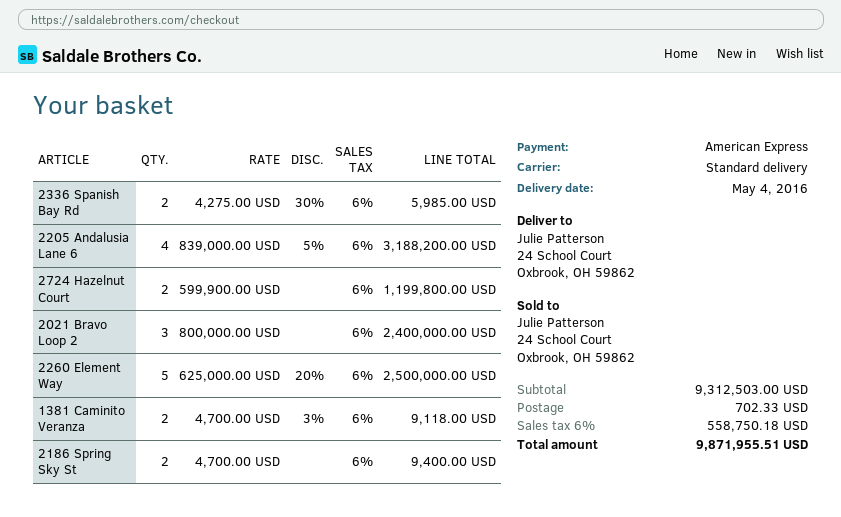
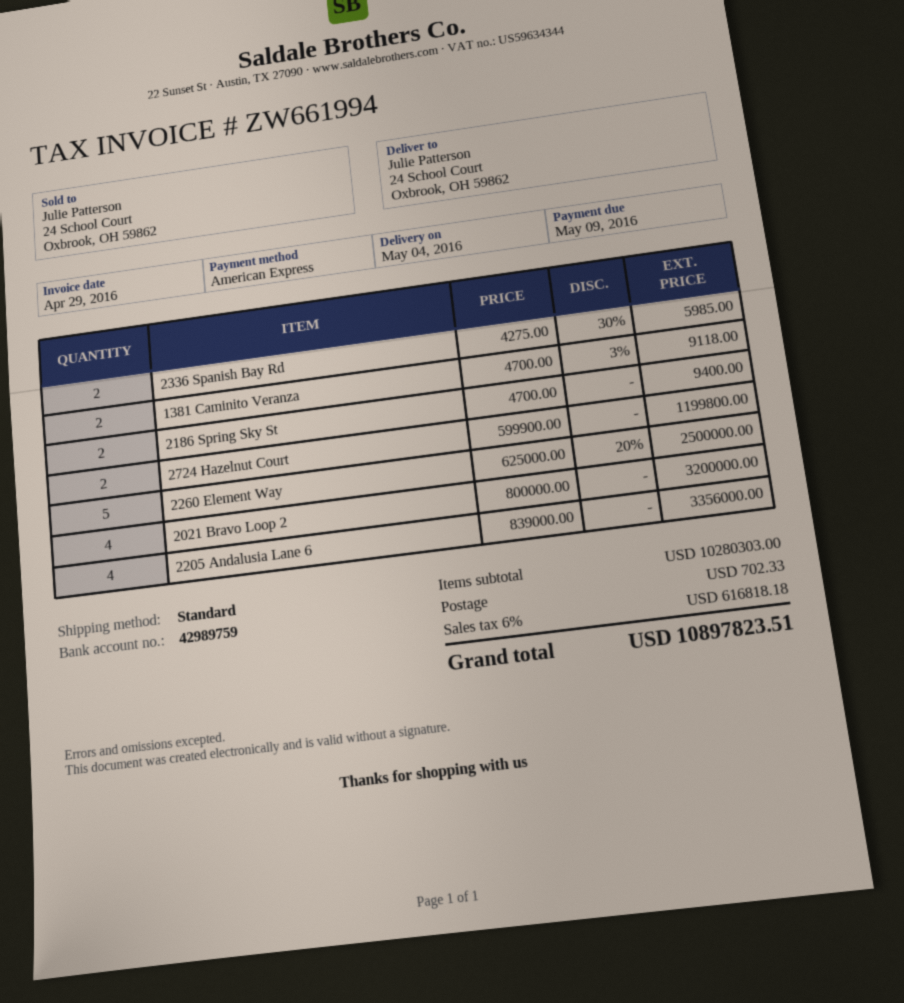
2205 Andalusia Lane 6: 4 x 839000.00 - 5% = 3188200.00 -> 4 x 839000.00 = 3356000.00
2021 Bravo Loop 2: 3 x 800000.00 = 2400000.00 -> 4 x 800000.00 = 3200000.00
subtotal: 9312503.00 -> 10280303.00
tax: 6% = 558750.18 -> 6% = 616818.18
total: 9871955.51 -> 10897823.51

